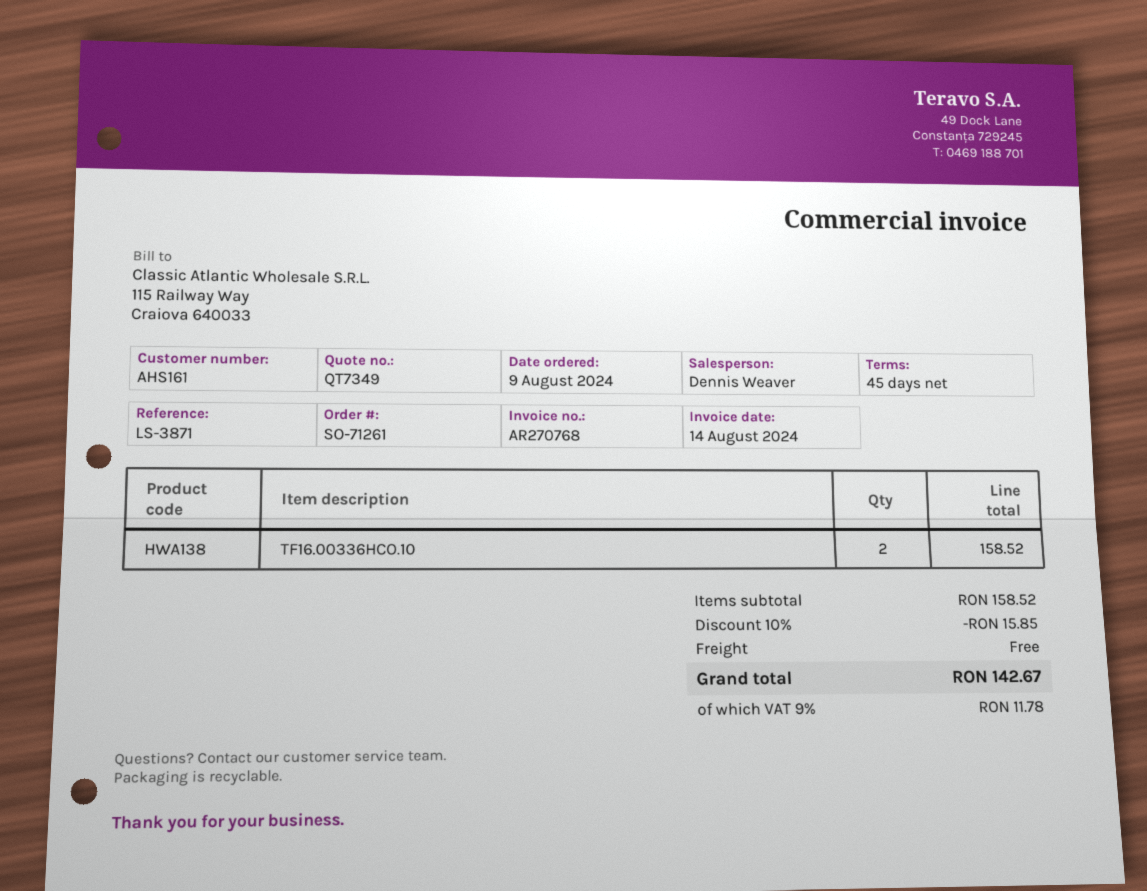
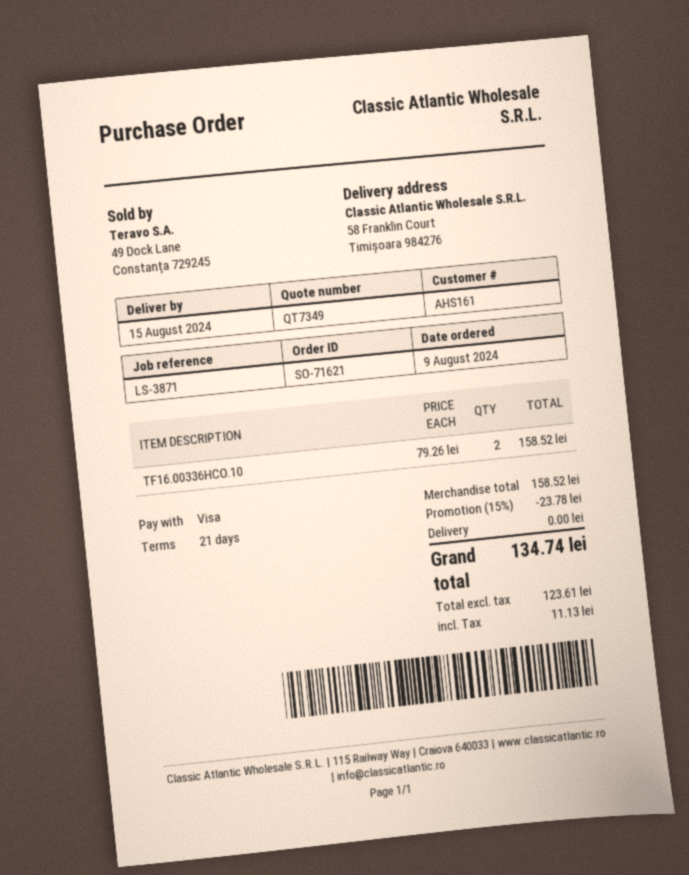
order number: SO-71261 -> SO-71621
payment terms: 45 days -> 21 days
discount: 10% = 15.85 -> 15% = 23.78
tax: 11.78 -> 11.13
total: 142.67 -> 134.74

